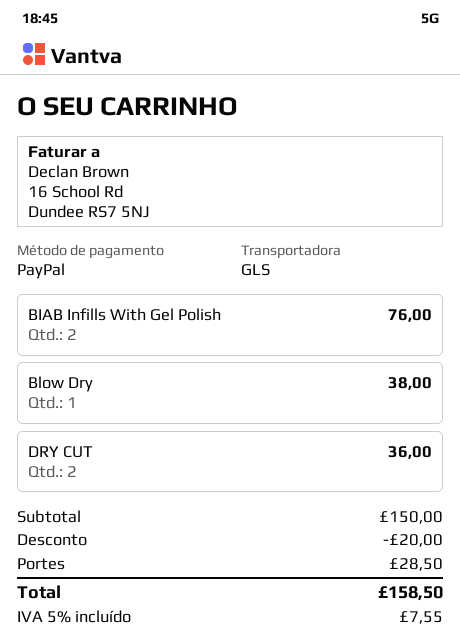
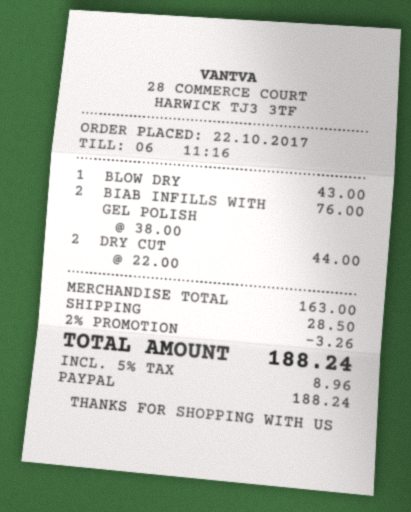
Blow Dry: 1 for 38.00 -> 1 for 43.00
DRY CUT: 2 for 36.00 -> 2 for 44.00
subtotal: 150.00 -> 163.00
discount: 20.00 -> 3.26
tax: 5% = 7.55 -> 5% = 8.96
total: 158.50 -> 188.24

